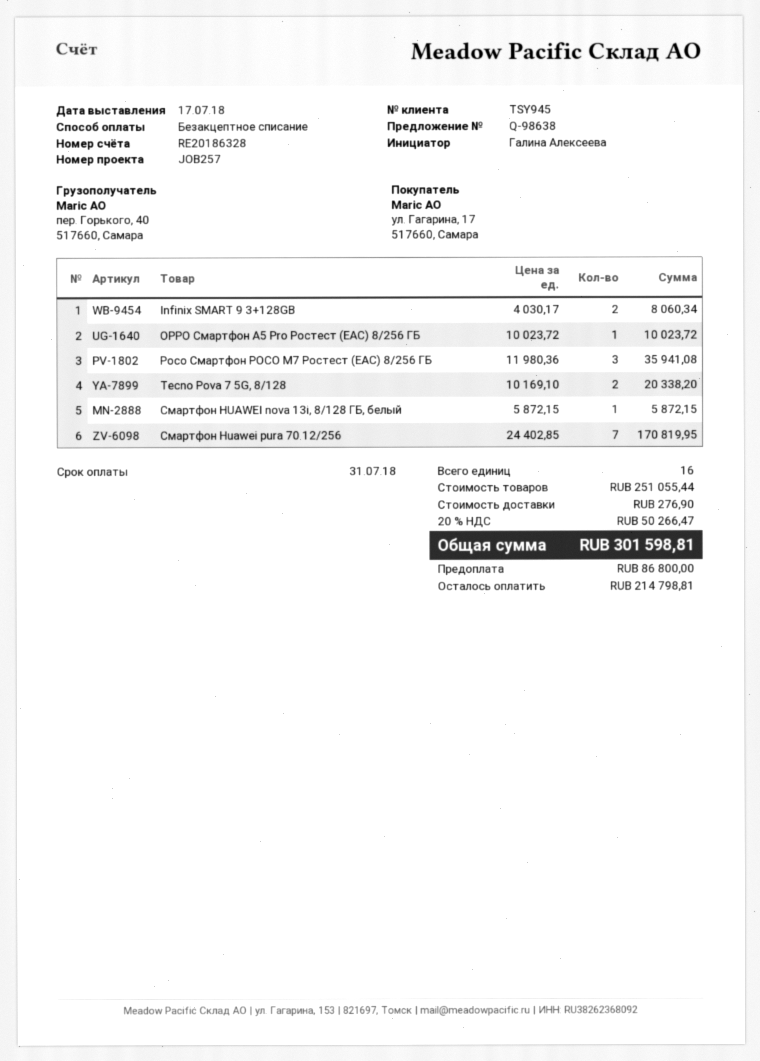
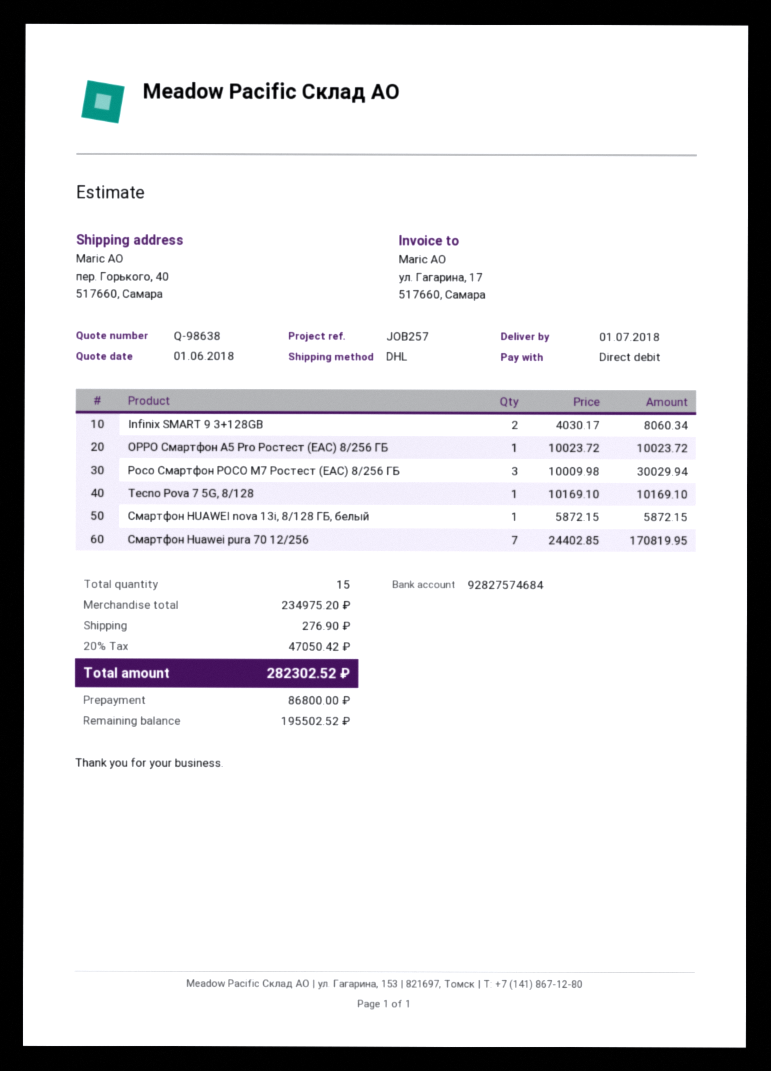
Poco Смартфон POCO M7 Ростест (EAC) 8/256 ГБ: 3 x 11980.36 = 35941.08 -> 3 x 10009.98 = 30029.94
Tecno Pova 7 5G, 8/128: 2 x 10169.10 = 20338.20 -> 1 x 10169.10 = 10169.10
total quantity: 16 -> 15
subtotal: 251055.44 -> 234975.20
tax: 20% = 50266.47 -> 20% = 47050.42
total: 301598.81 -> 282302.52
balance: 214798.81 -> 195502.52

